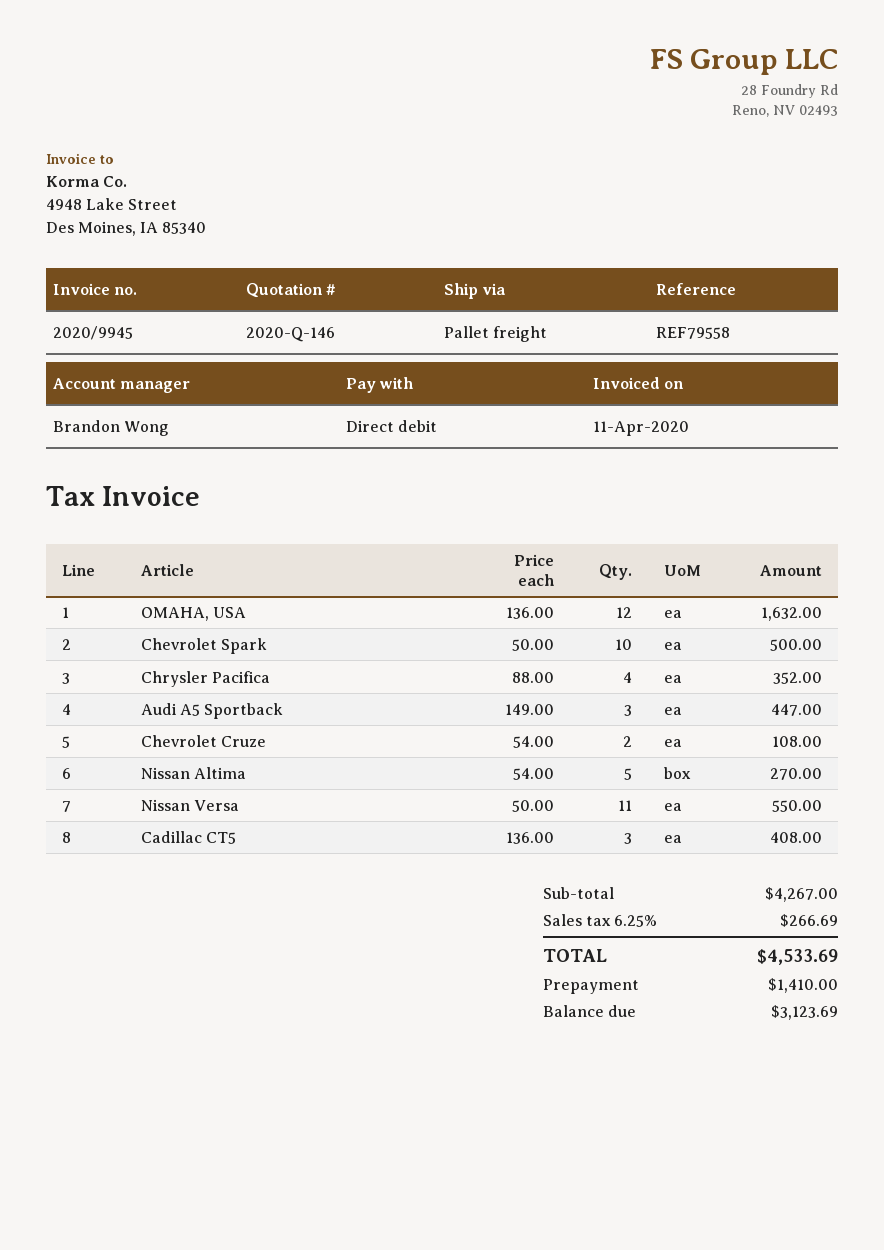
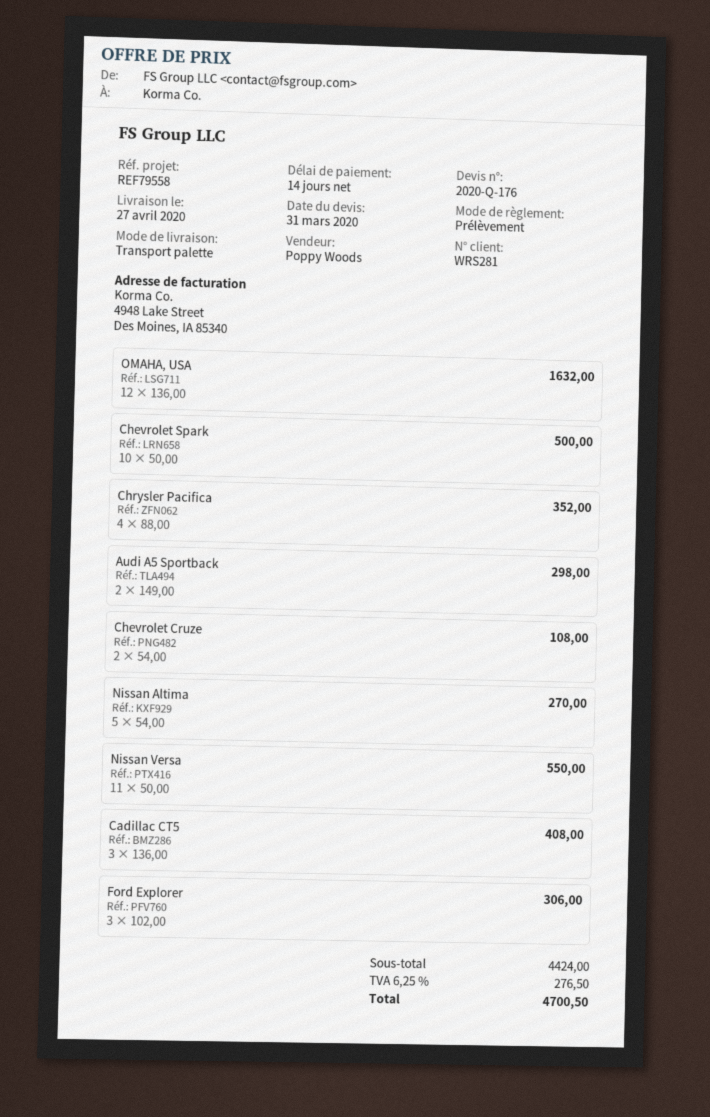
quote number: 2020-Q-146 -> 2020-Q-176
sales rep: Brandon Wong -> Poppy Woods
Audi A5 Sportback: 3 x 149.00 = 447.00 -> 2 x 149.00 = 298.00
Ford Explorer: none -> 3 x 102.00 = 306.00
subtotal: 4267.00 -> 4424.00
tax: 6.25% = 266.69 -> 6.25% = 276.50
total: 4533.69 -> 4700.50

